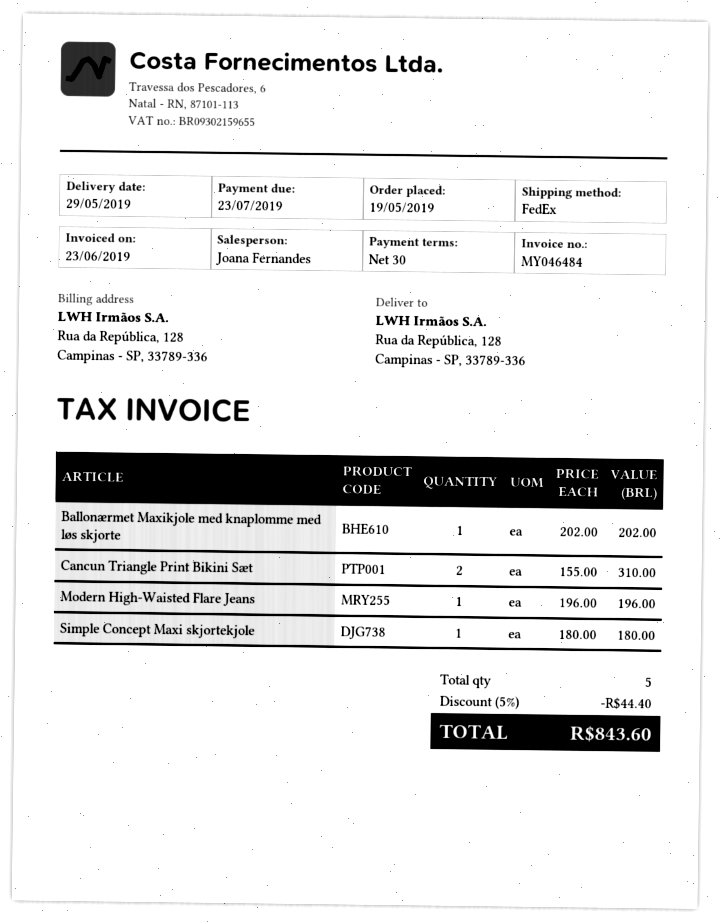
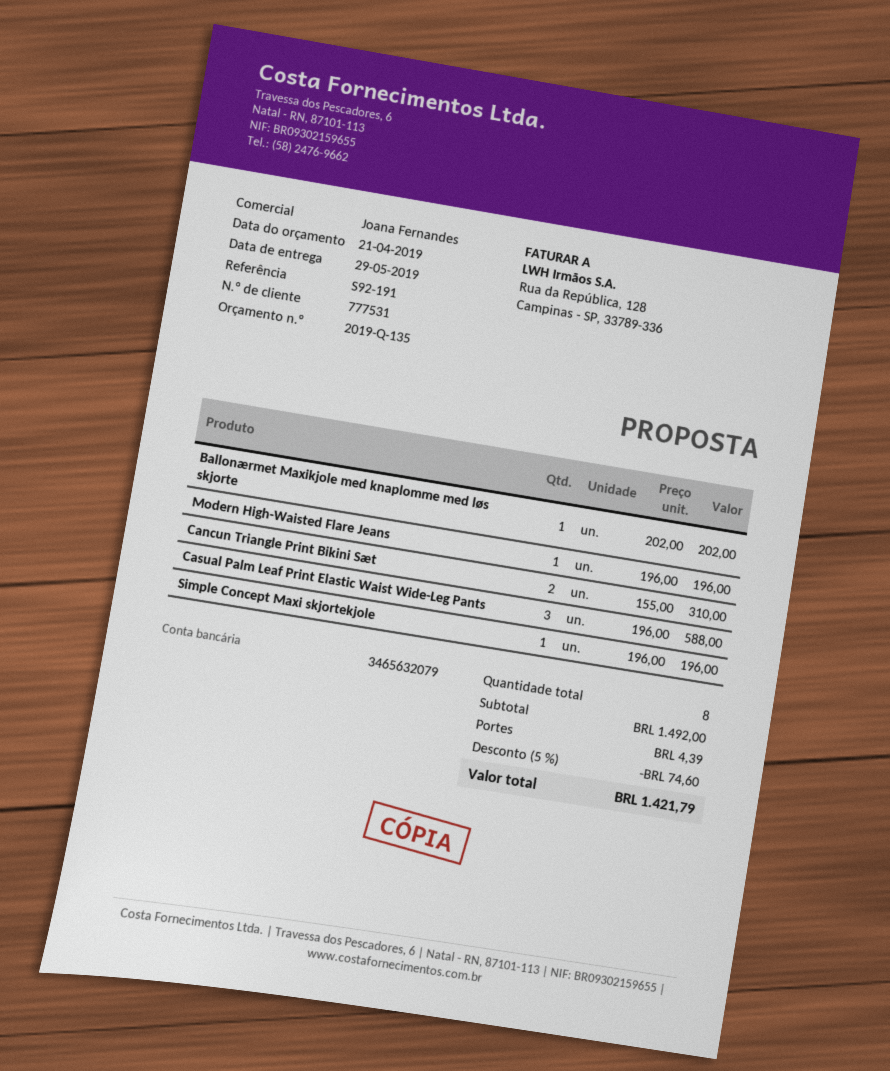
Simple Concept Maxi skjortekjole: 1 x 180.00 = 180.00 -> 1 x 196.00 = 196.00
Casual Palm Leaf Print Elastic Waist Wide-Leg Pants: none -> 3 x 196.00 = 588.00
total quantity: 5 -> 8
discount: 5% = 44.40 -> 5% = 74.60
shipping: none -> 4.39
total: 843.60 -> 1421.79

